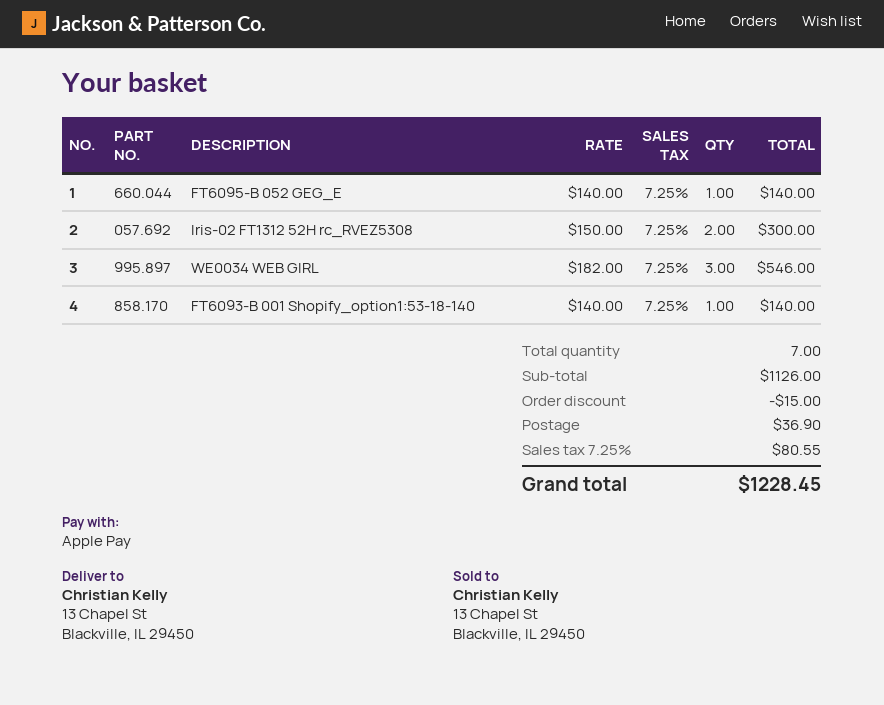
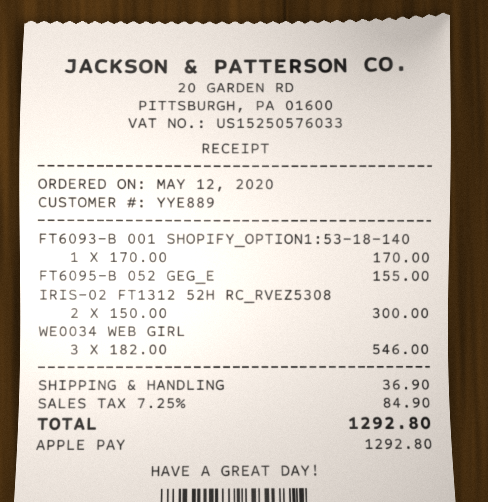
FT6095-B 052 GEG_E: 1 x 140.00 = 140.00 -> 1 x 155.00 = 155.00
FT6093-B 001 Shopify_option1:53-18-140: 1 x 140.00 = 140.00 -> 1 x 170.00 = 170.00
discount: 15.00 -> none
tax: 7.25% = 80.55 -> 7.25% = 84.90
total: 1228.45 -> 1292.80

